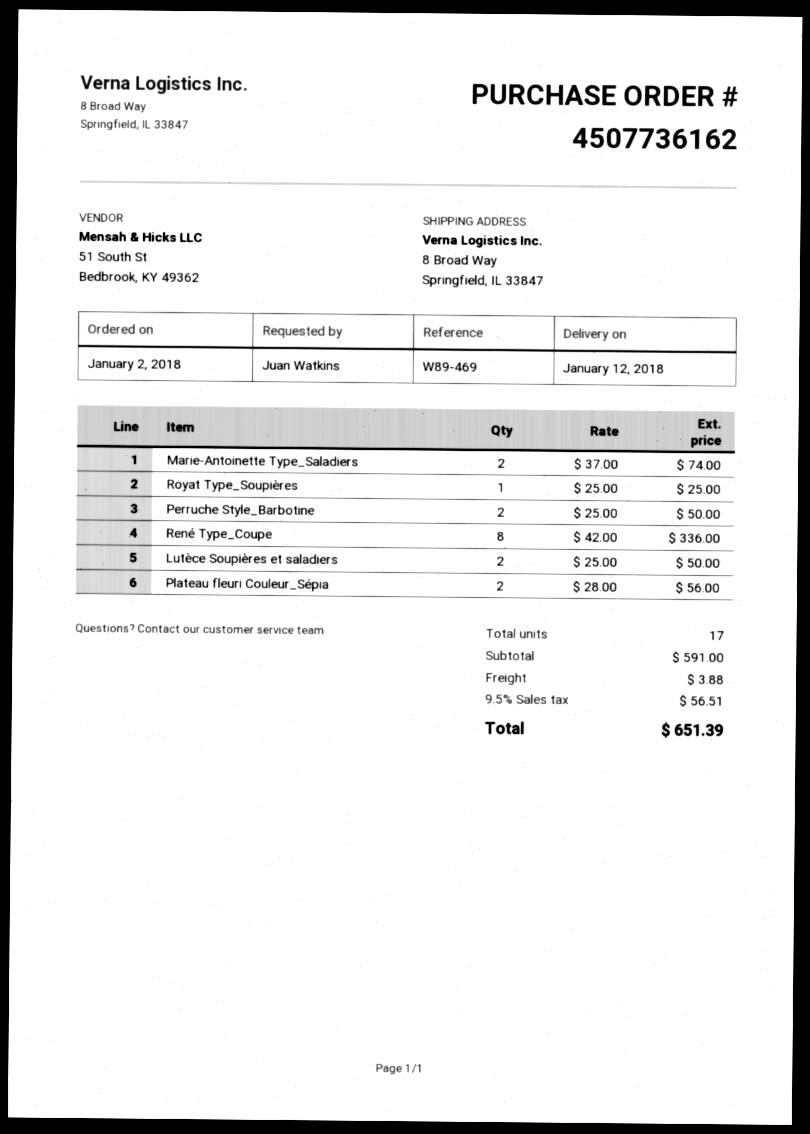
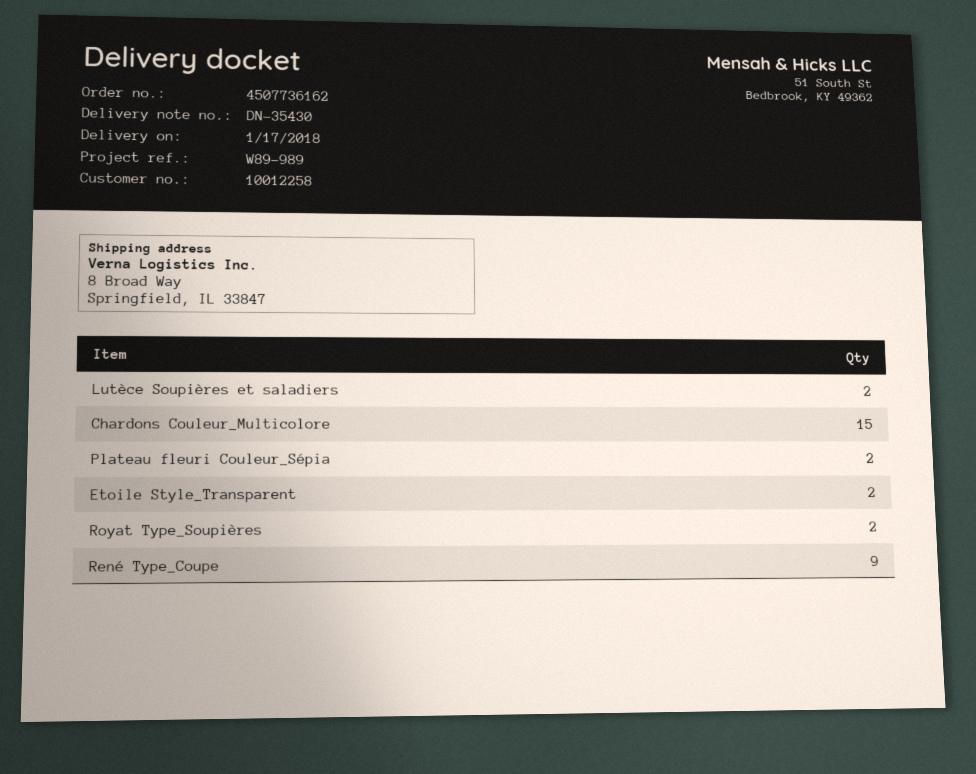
delivery date: 2018-01-12 -> 2018-01-17
reference: W89-469 -> W89-989
Marie-Antoinette Type_Saladiers: 2 -> none
Royat Type_Soupières: 1 -> 2
Perruche Style_Barbotine: 2 -> none
René Type_Coupe: 8 -> 9
Chardons Couleur_Multicolore: none -> 15
Etoile Style_Transparent: none -> 2

